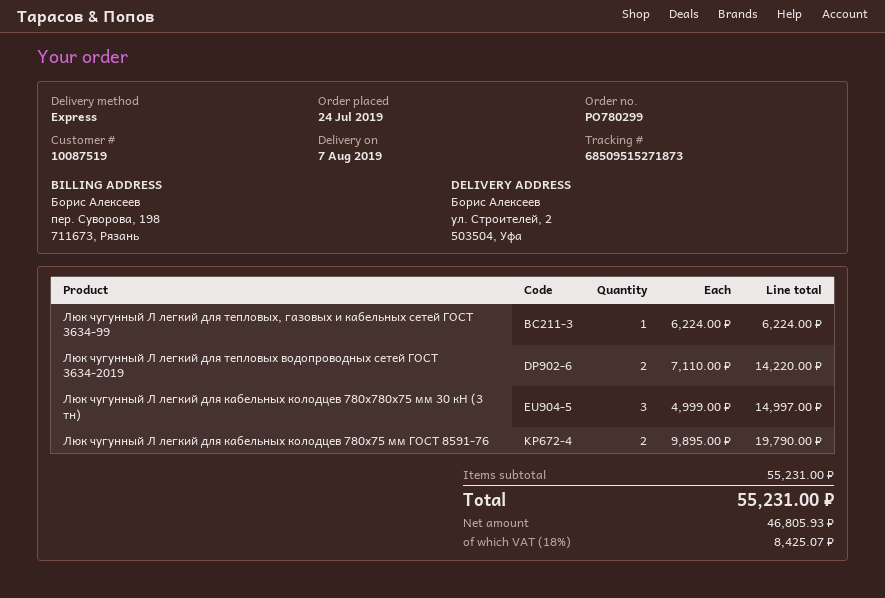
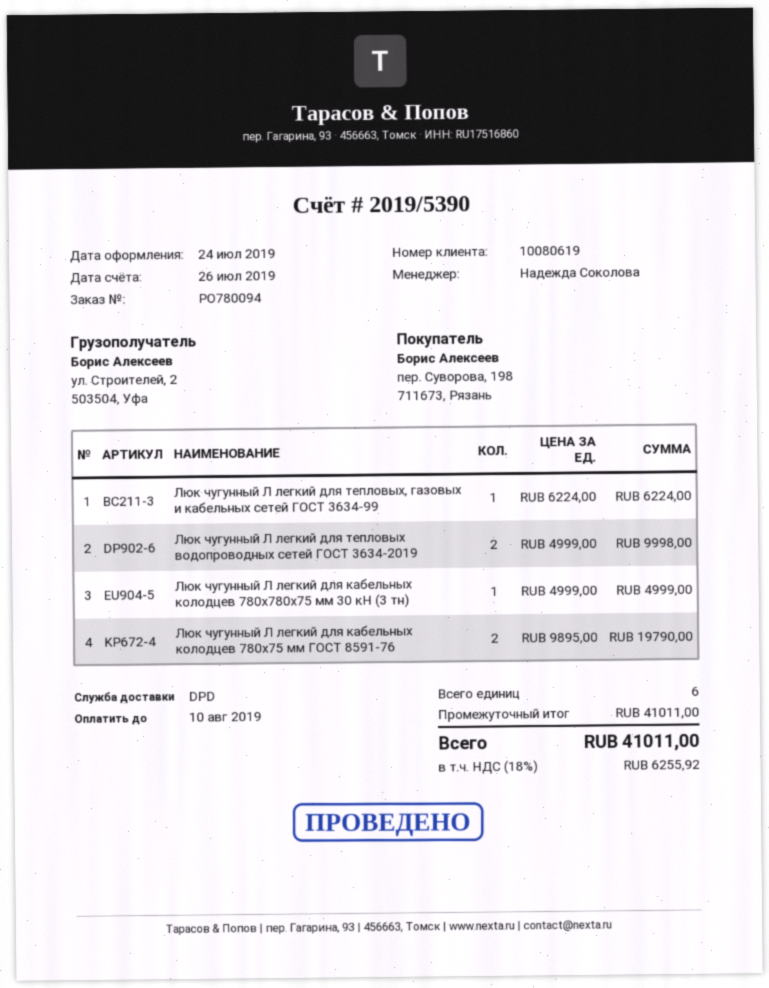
order number: PO780299 -> PO780094
customer number: 10087519 -> 10080619
shipping method: express -> DPD
Люк чугунный Л легкий для тепловых водопроводных сетей ГОСТ 3634-2019: 2 x 7110.00 = 14220.00 -> 2 x 4999.00 = 9998.00
Люк чугунный Л легкий для кабельных колодцев 780х780х75 мм 30 кН (3 тн): 3 x 4999.00 = 14997.00 -> 1 x 4999.00 = 4999.00
subtotal: 55231.00 -> 41011.00
tax: 18% = 8425.07 -> 18% = 6255.92
total: 55231.00 -> 41011.00

